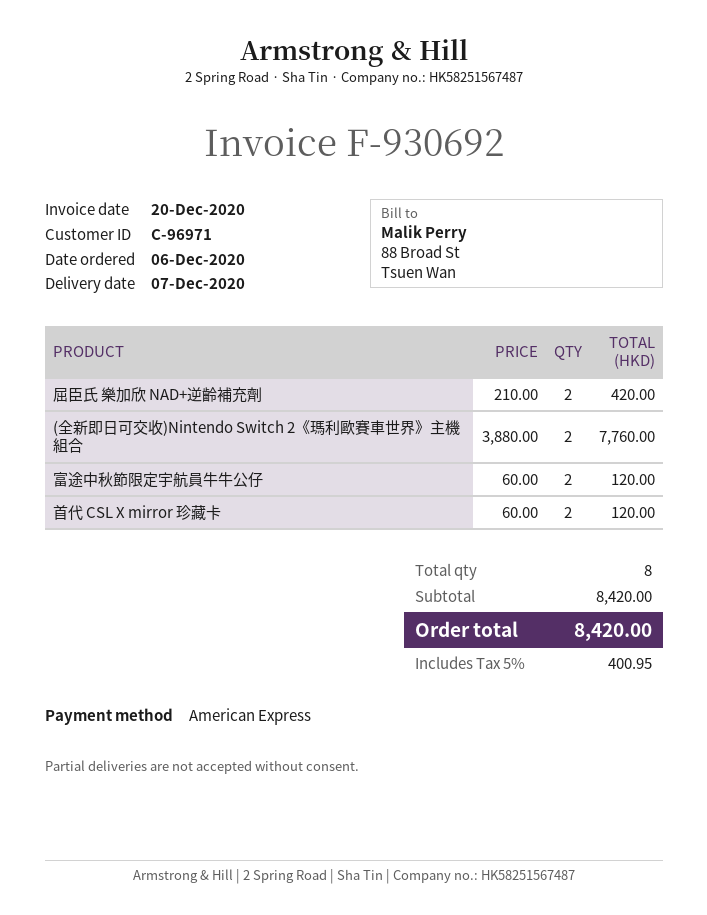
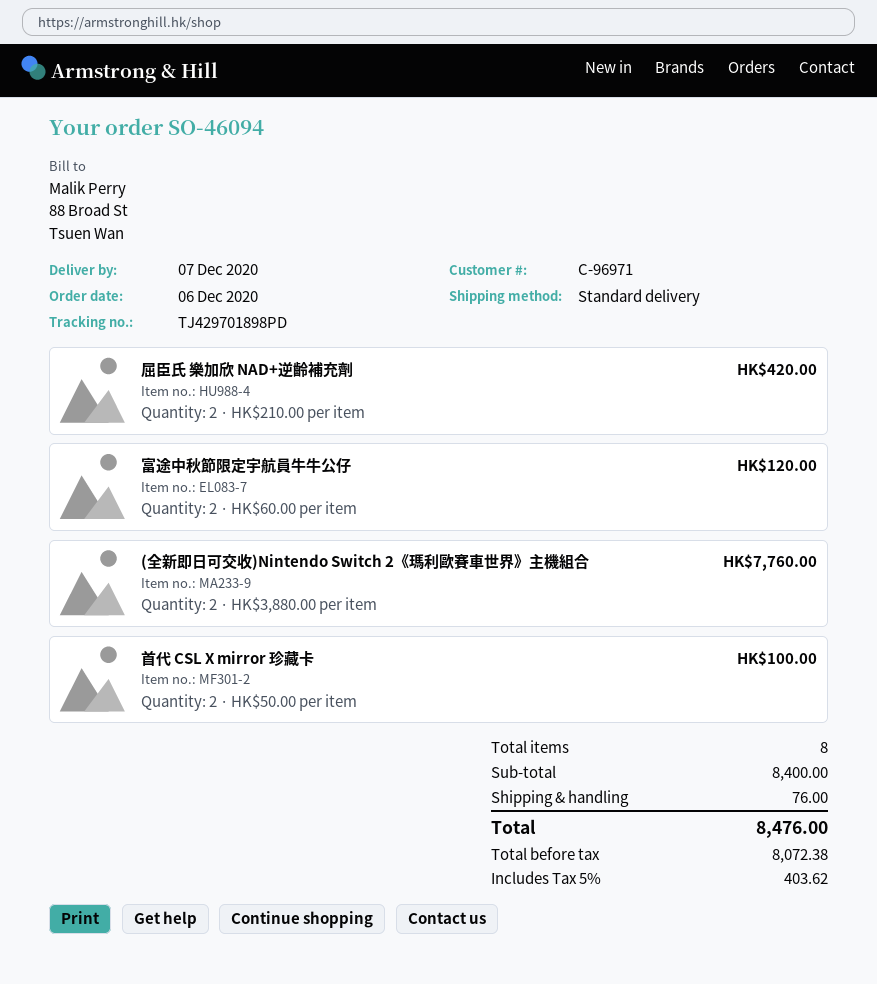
首代 CSL X mirror 珍藏卡: 2 x 60.00 = 120.00 -> 2 x 50.00 = 100.00
subtotal: 8420.00 -> 8400.00
shipping: none -> 76.00
tax: 5% = 400.95 -> 5% = 403.62
total: 8420.00 -> 8476.00

